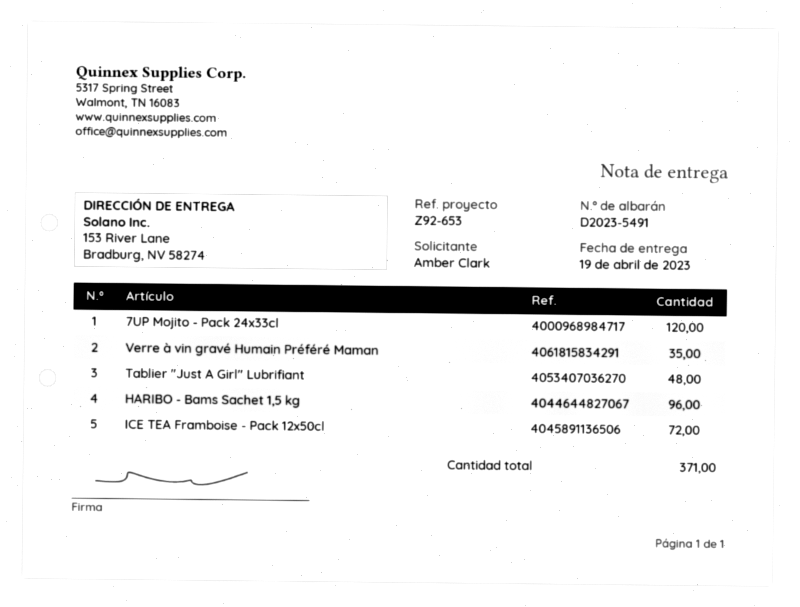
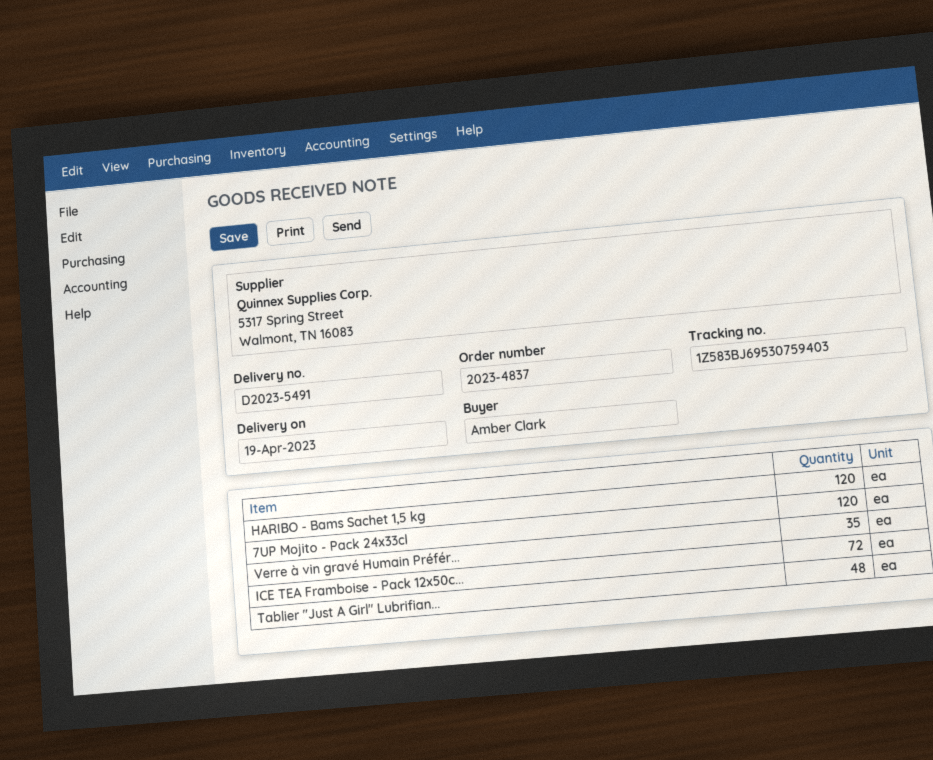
HARIBO - Bams Sachet 1,5 kg: 96 -> 120

